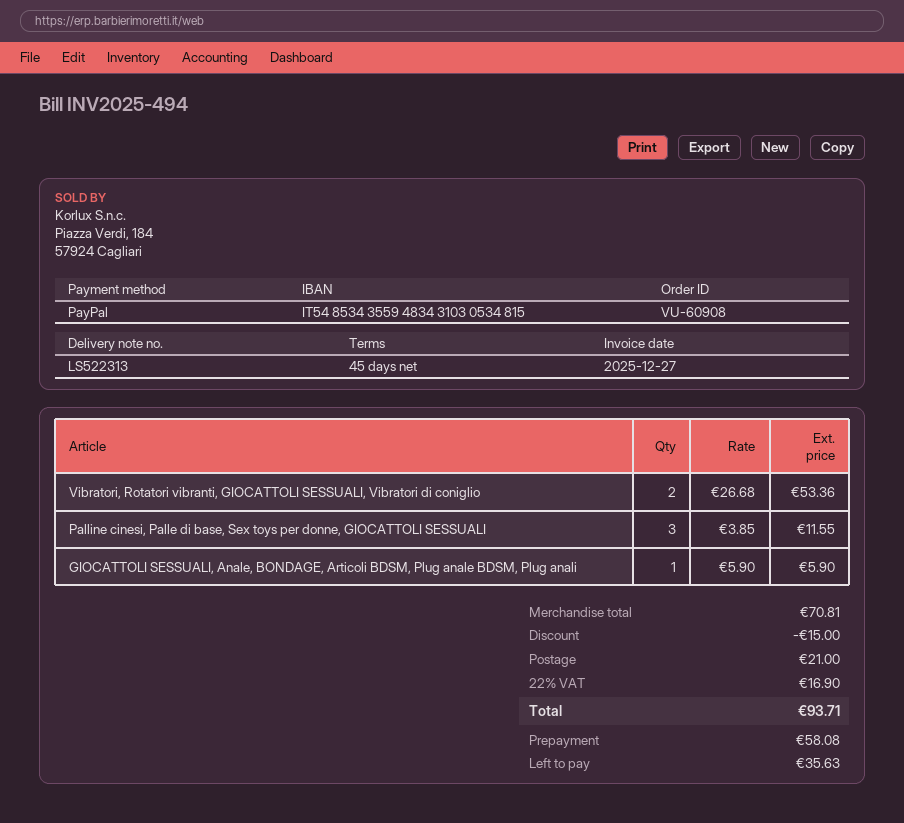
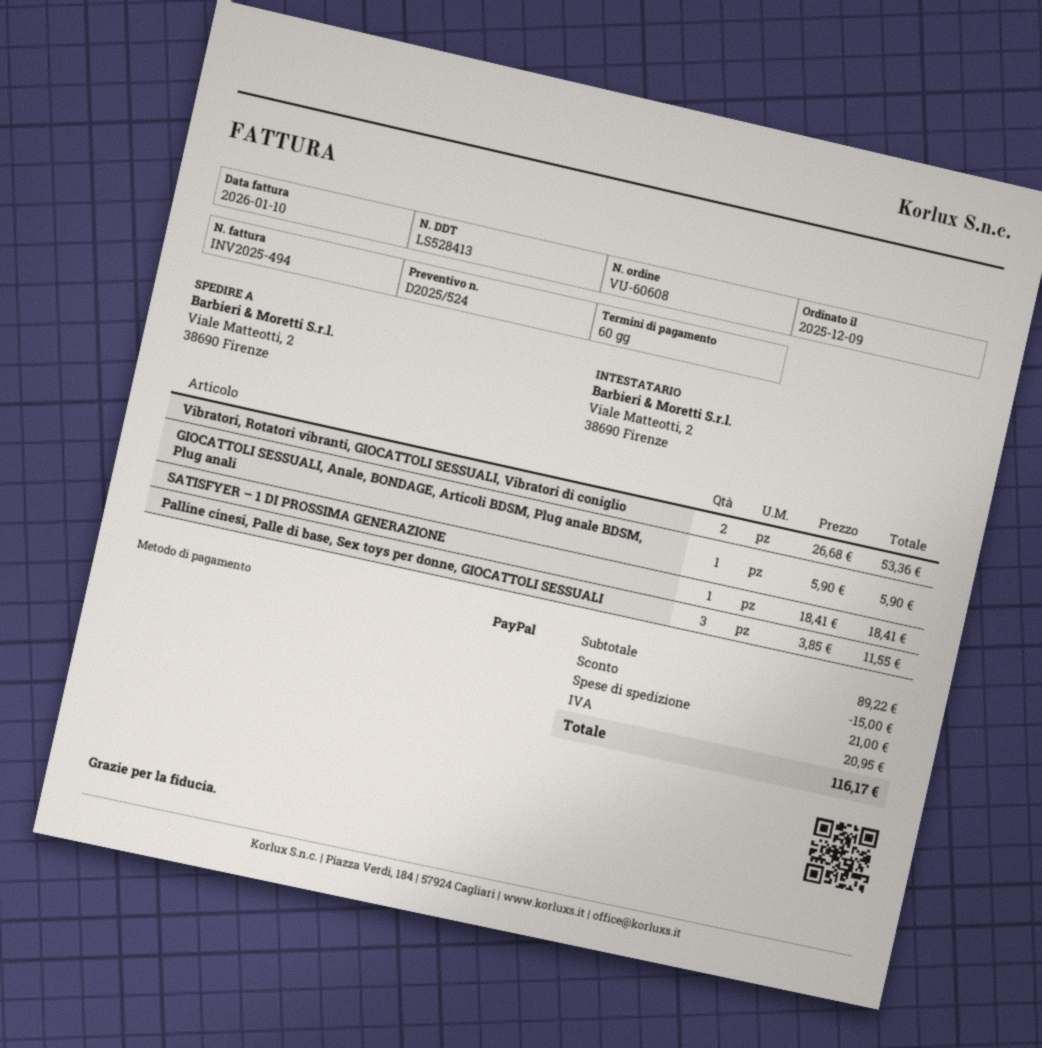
order number: VU-60908 -> VU-60608
delivery note number: LS522313 -> LS528413
invoice date: 2025-12-27 -> 2026-01-10
payment terms: 45 days -> 60 days
SATISFYER – 1 DI PROSSIMA GENERAZIONE: none -> 1 x 18.41 = 18.41
subtotal: 70.81 -> 89.22
tax: 16.90 -> 20.95
total: 93.71 -> 116.17

